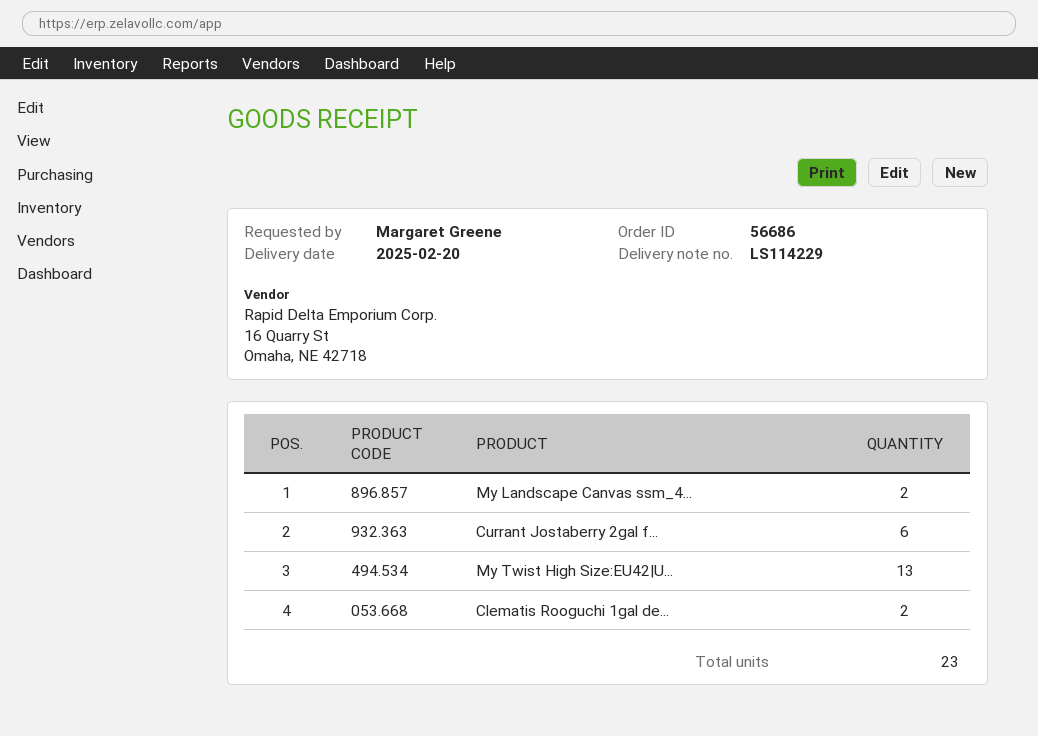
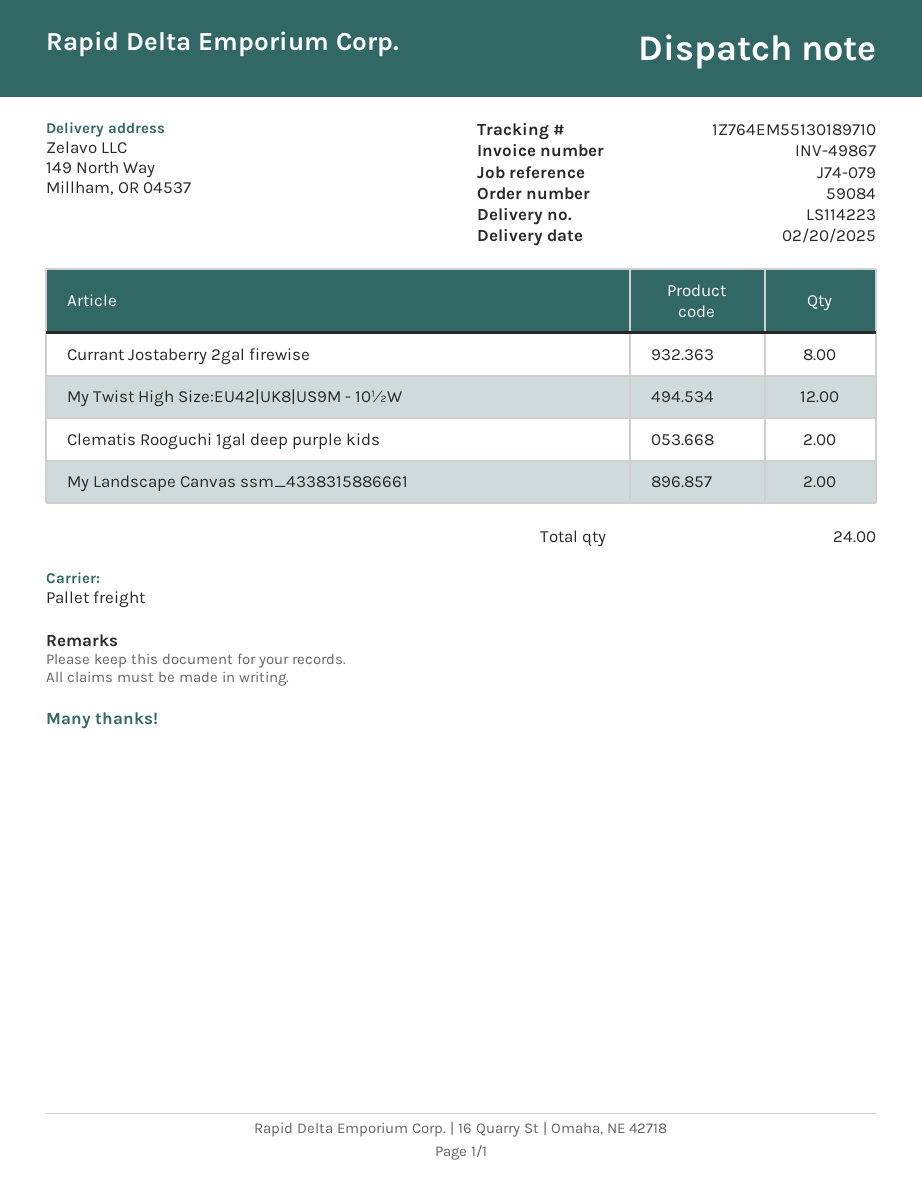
order number: 56686 -> 59084
delivery note number: LS114229 -> LS114223
Currant Jostaberry 2gal f...: 6 -> 8
My Twist High Size:EU42|U...: 13 -> 12
total quantity: 23 -> 24

